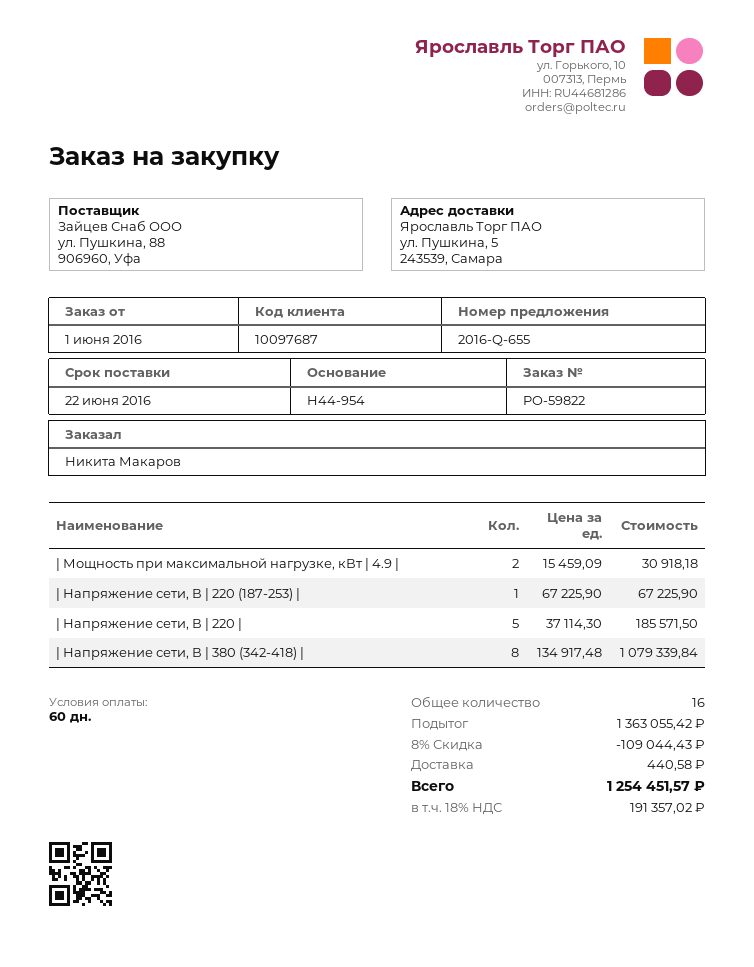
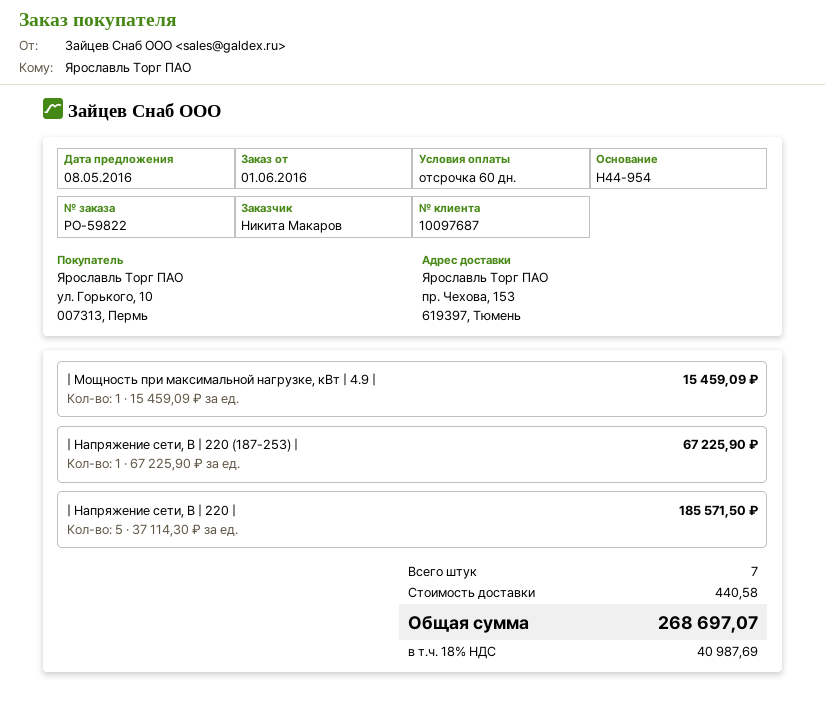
ship to: ул. Пушкина, 5, 243539, Самара -> пр. Чехова, 153, 619397, Тюмень
| Мощность при максимальной нагрузке, кВт | 4.9 |: 2 x 15459.09 = 30918.18 -> 1 x 15459.09 = 15459.09
| Напряжение сети, В | 380 (342-418) |: 8 x 134917.48 = 1079339.84 -> none
total quantity: 16 -> 7
discount: 8% = 109044.43 -> none
tax: 18% = 191357.02 -> 18% = 40987.69
total: 1254451.57 -> 268697.07

